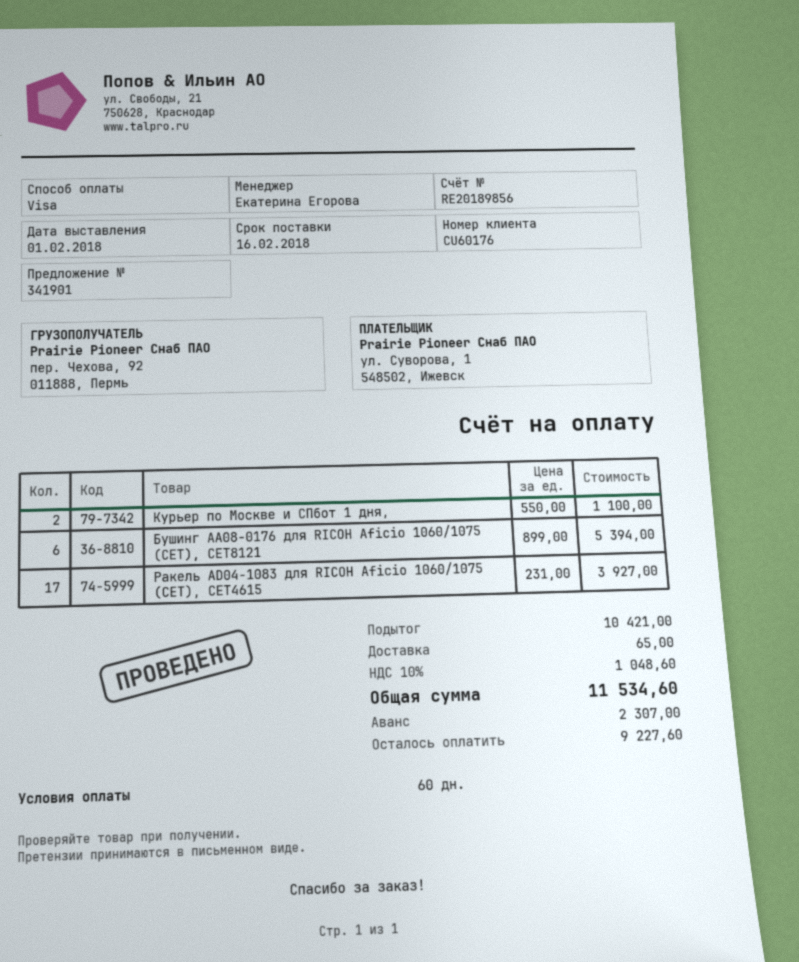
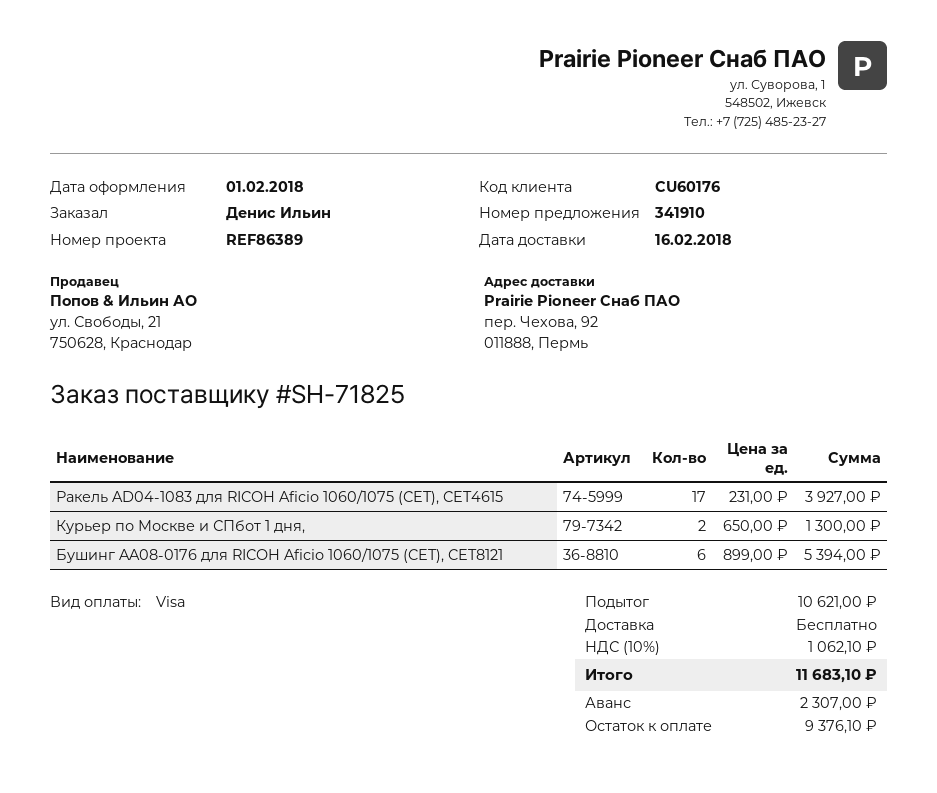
quote number: 341901 -> 341910
Курьер по Москве и СПбот 1 дня,: 2 x 550.00 = 1100.00 -> 2 x 650.00 = 1300.00
subtotal: 10421.00 -> 10621.00
shipping: 65.00 -> 0.00
tax: 10% = 1048.60 -> 10% = 1062.10
total: 11534.60 -> 11683.10
balance: 9227.60 -> 9376.10

